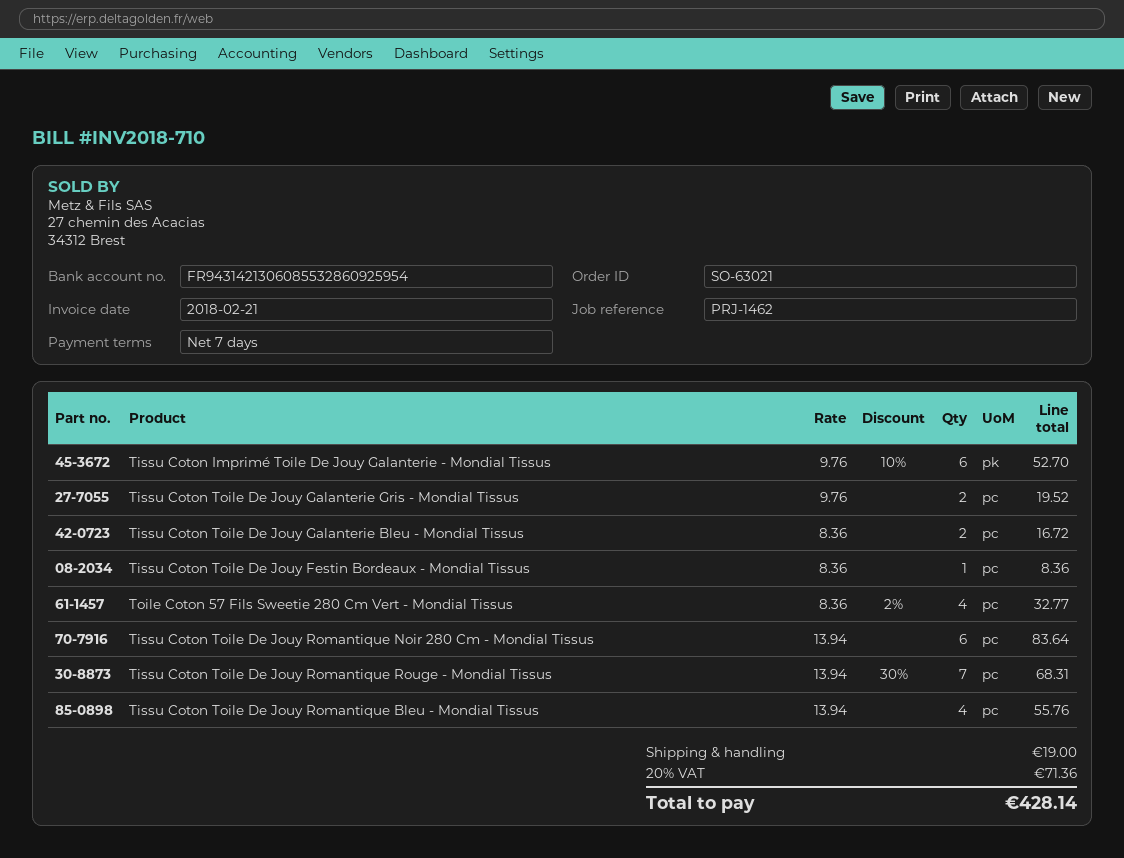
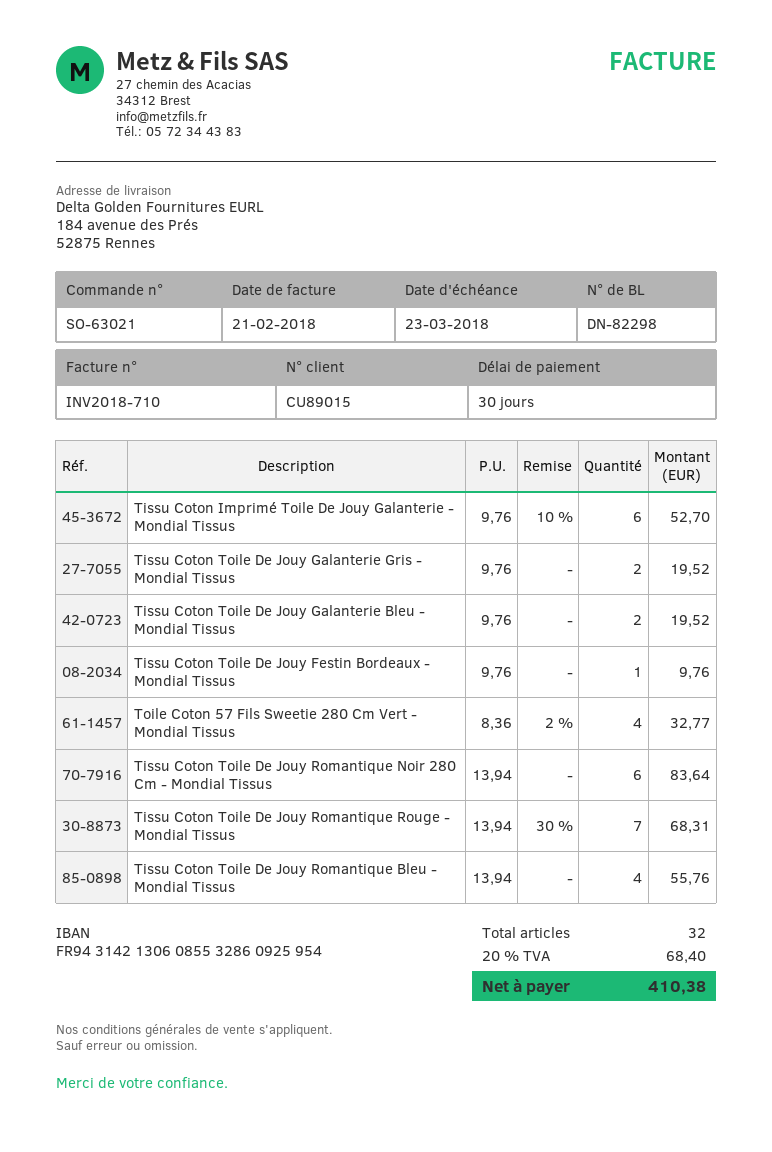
payment terms: 7 days -> 30 days
Tissu Coton Toile De Jouy Galanterie Bleu - Mondial Tissus: 2 x 8.36 = 16.72 -> 2 x 9.76 = 19.52
Tissu Coton Toile De Jouy Festin Bordeaux - Mondial Tissus: 1 x 8.36 = 8.36 -> 1 x 9.76 = 9.76
shipping: 19.00 -> none
tax: 20% = 71.36 -> 20% = 68.40
total: 428.14 -> 410.38

